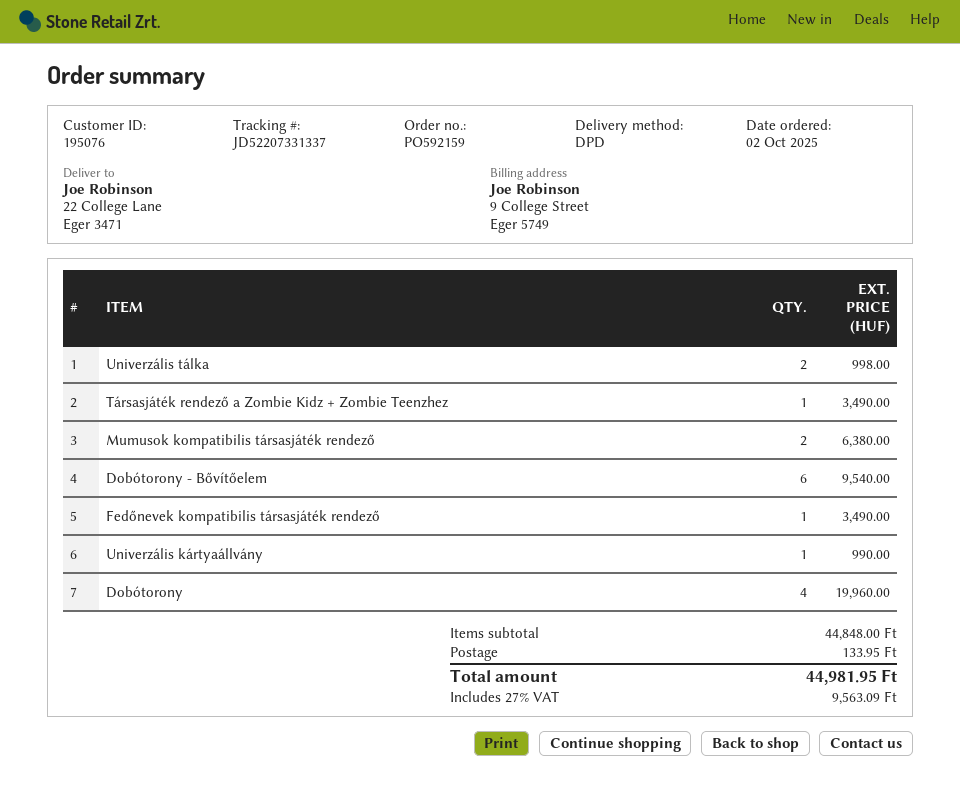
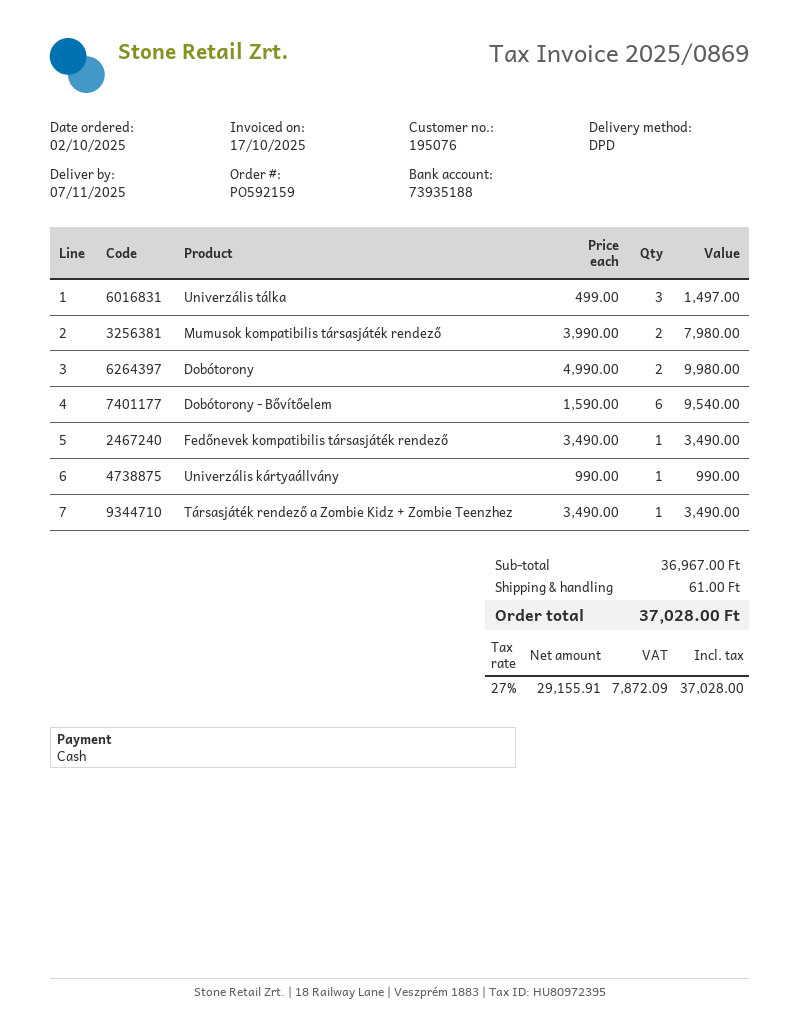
Univerzális tálka: 2 for 998.00 -> 3 for 1497.00
Mumusok kompatibilis társasjáték rendező: 2 for 6380.00 -> 2 for 7980.00
Dobótorony: 4 for 19960.00 -> 2 for 9980.00
subtotal: 44848.00 -> 36967.00
shipping: 133.95 -> 61.00
tax: 27% = 9563.09 -> 27% = 7872.09
total: 44981.95 -> 37028.00

